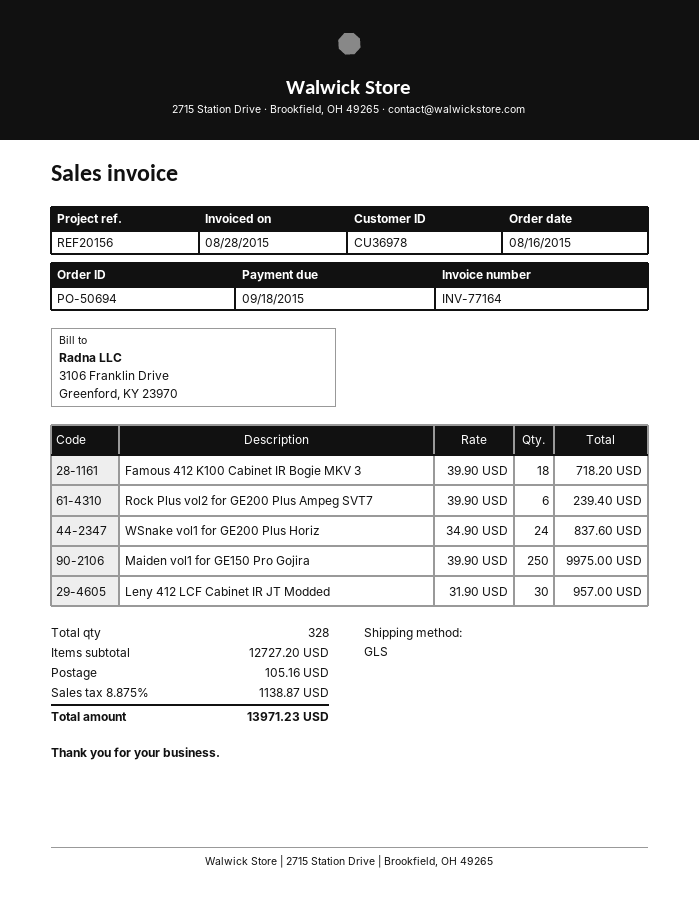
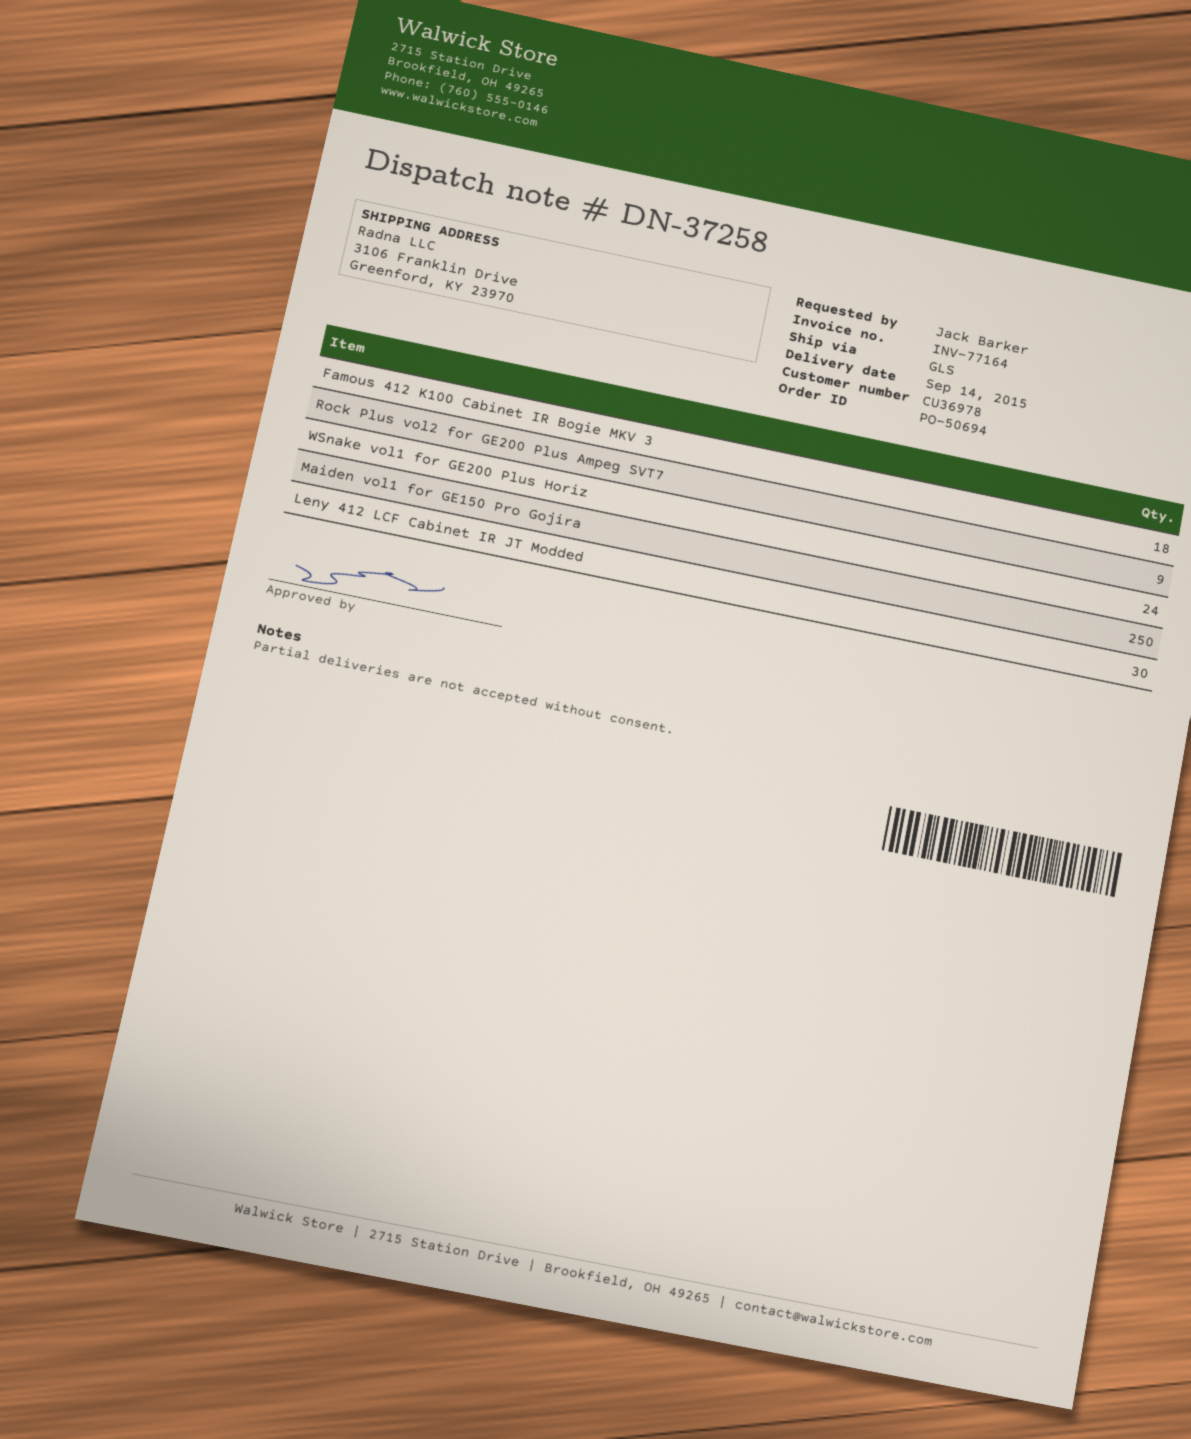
Rock Plus vol2 for GE200 Plus Ampeg SVT7: 6 -> 9

